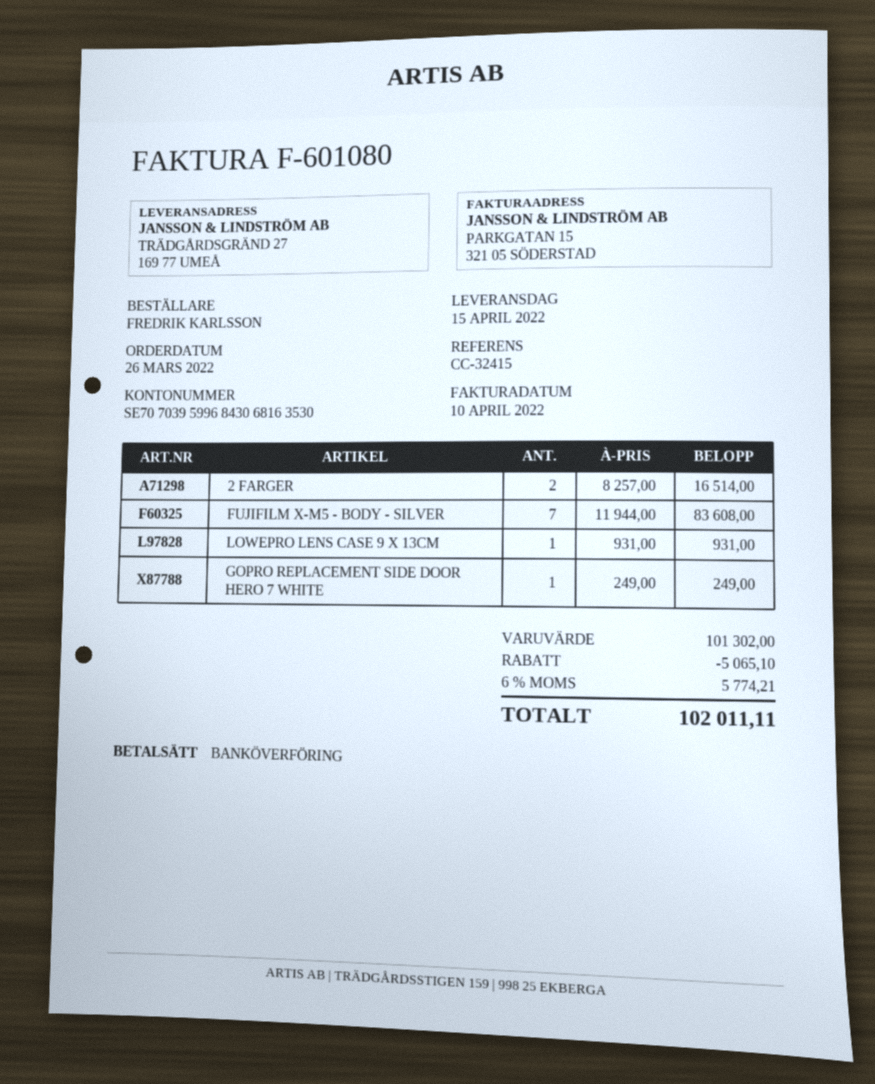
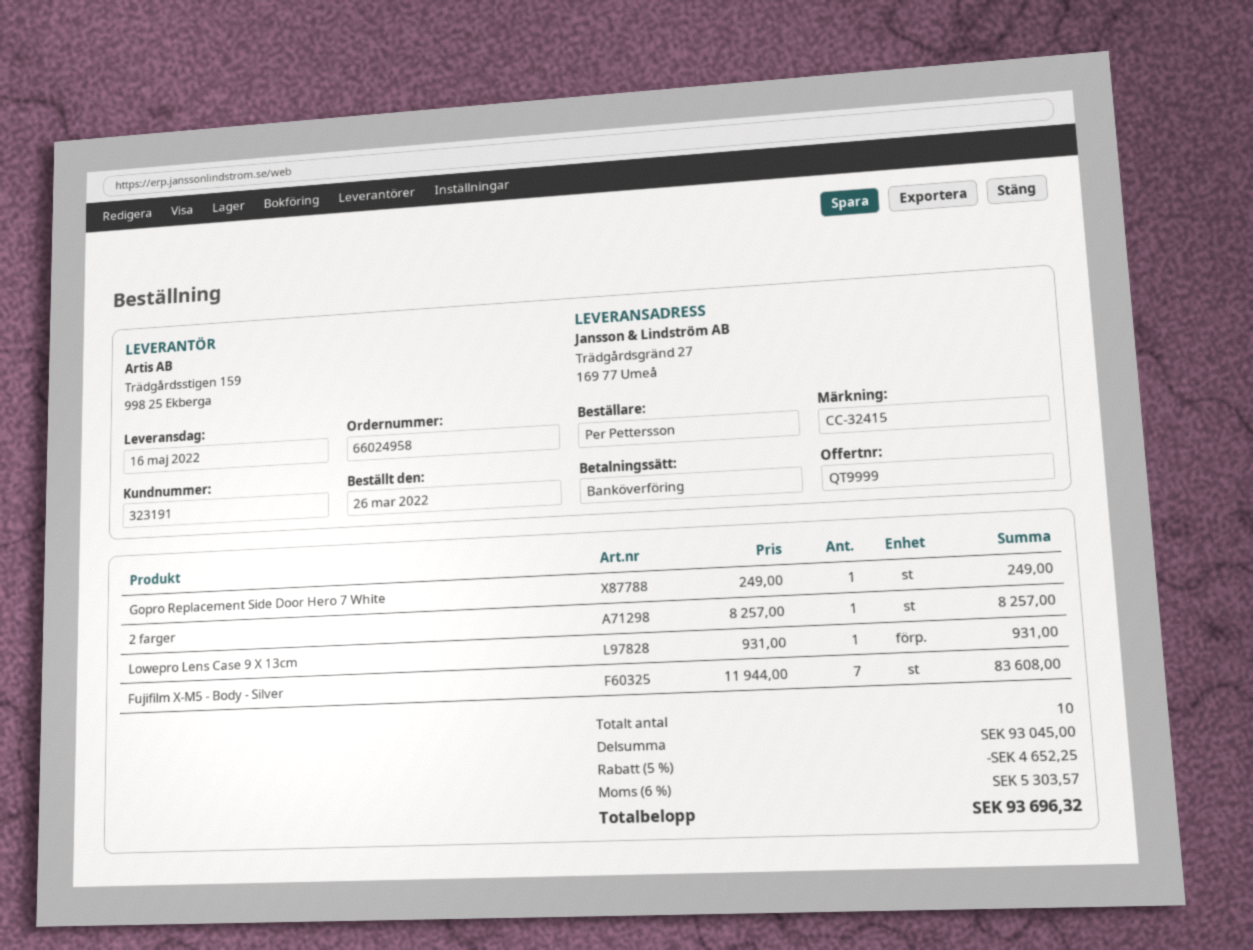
delivery date: 2022-04-15 -> 2022-05-16
ordered by: FREDRIK KARLSSON -> Per Pettersson
2 FARGER: 2 x 8257.00 = 16514.00 -> 1 x 8257.00 = 8257.00
subtotal: 101302.00 -> 93045.00
discount: 5065.10 -> 4652.25
tax: 6% = 5774.21 -> 6% = 5303.57
total: 102011.11 -> 93696.32

